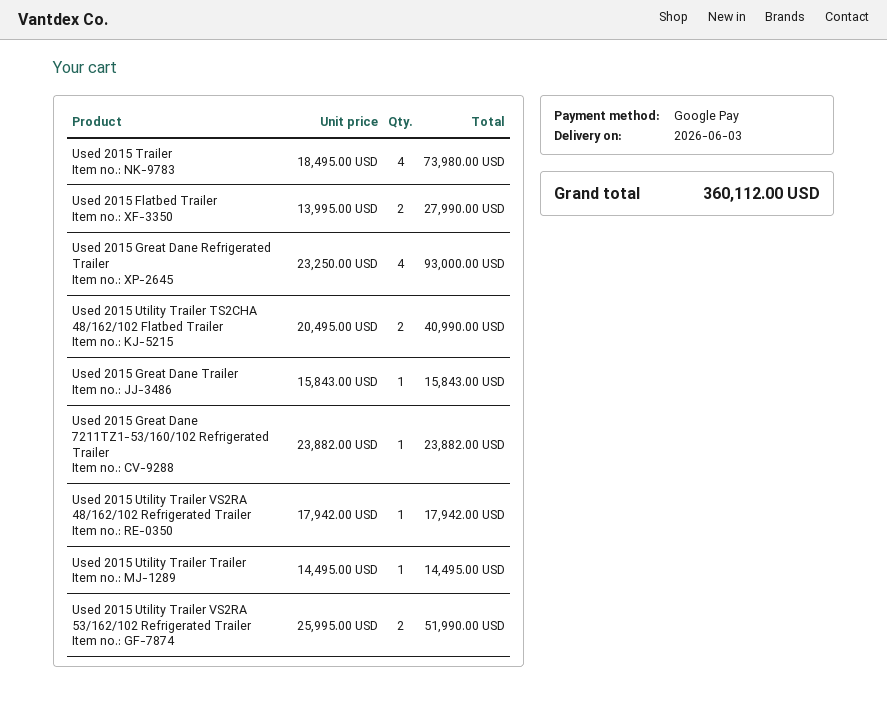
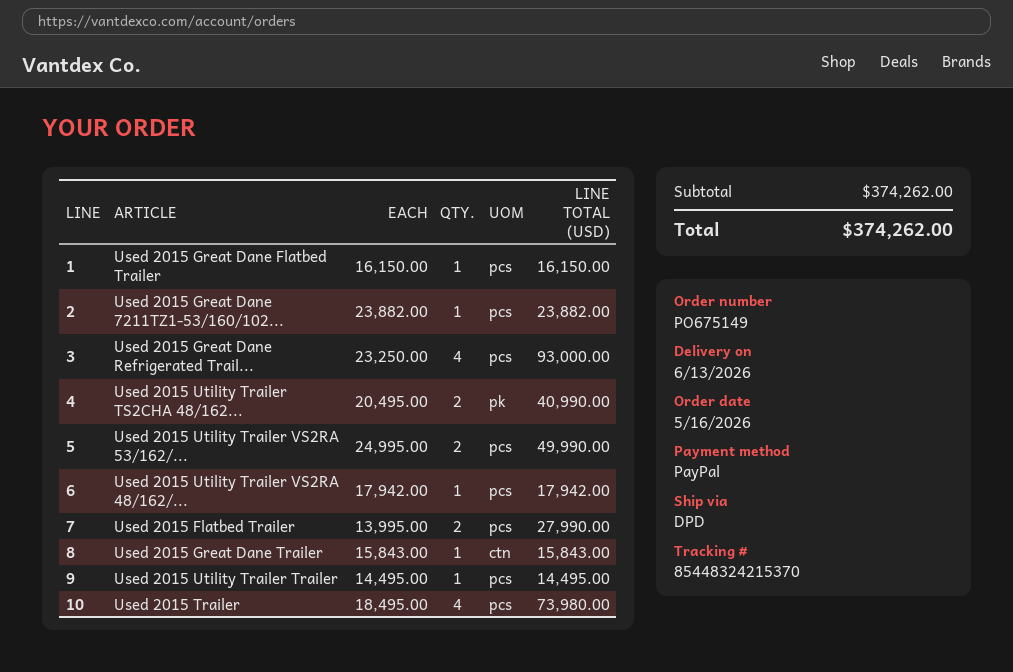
delivery date: 2026-06-03 -> 2026-06-13
payment method: Google Pay -> PayPal
Used 2015 Utility Trailer VS2RA 53/162/102 Refrigerated Trailer: 2 x 25995.00 = 51990.00 -> 2 x 24995.00 = 49990.00
Used 2015 Great Dane Flatbed Trailer: none -> 1 x 16150.00 = 16150.00
total: 360112.00 -> 374262.00

